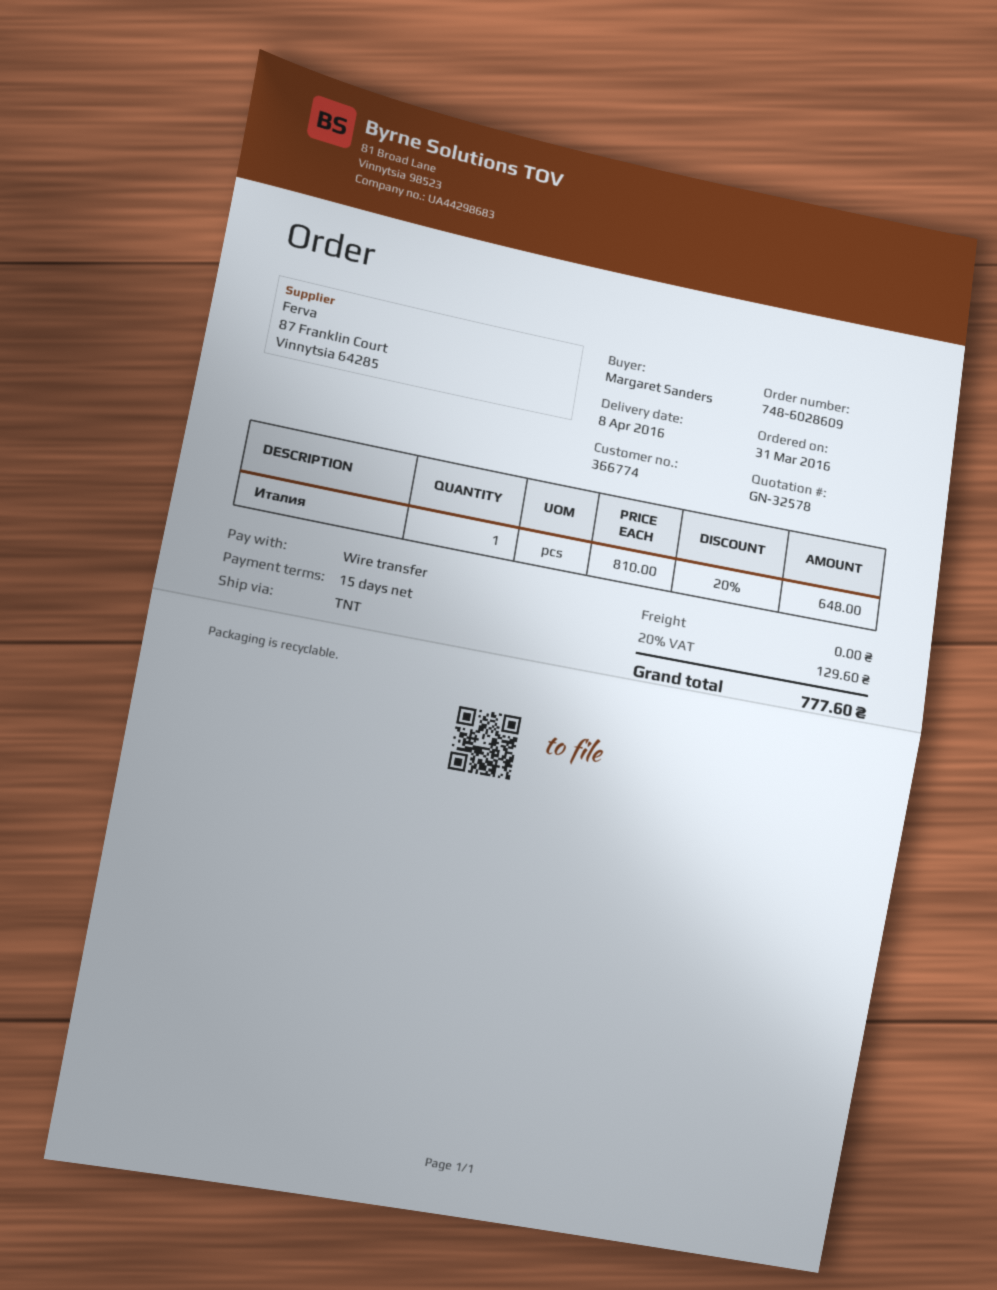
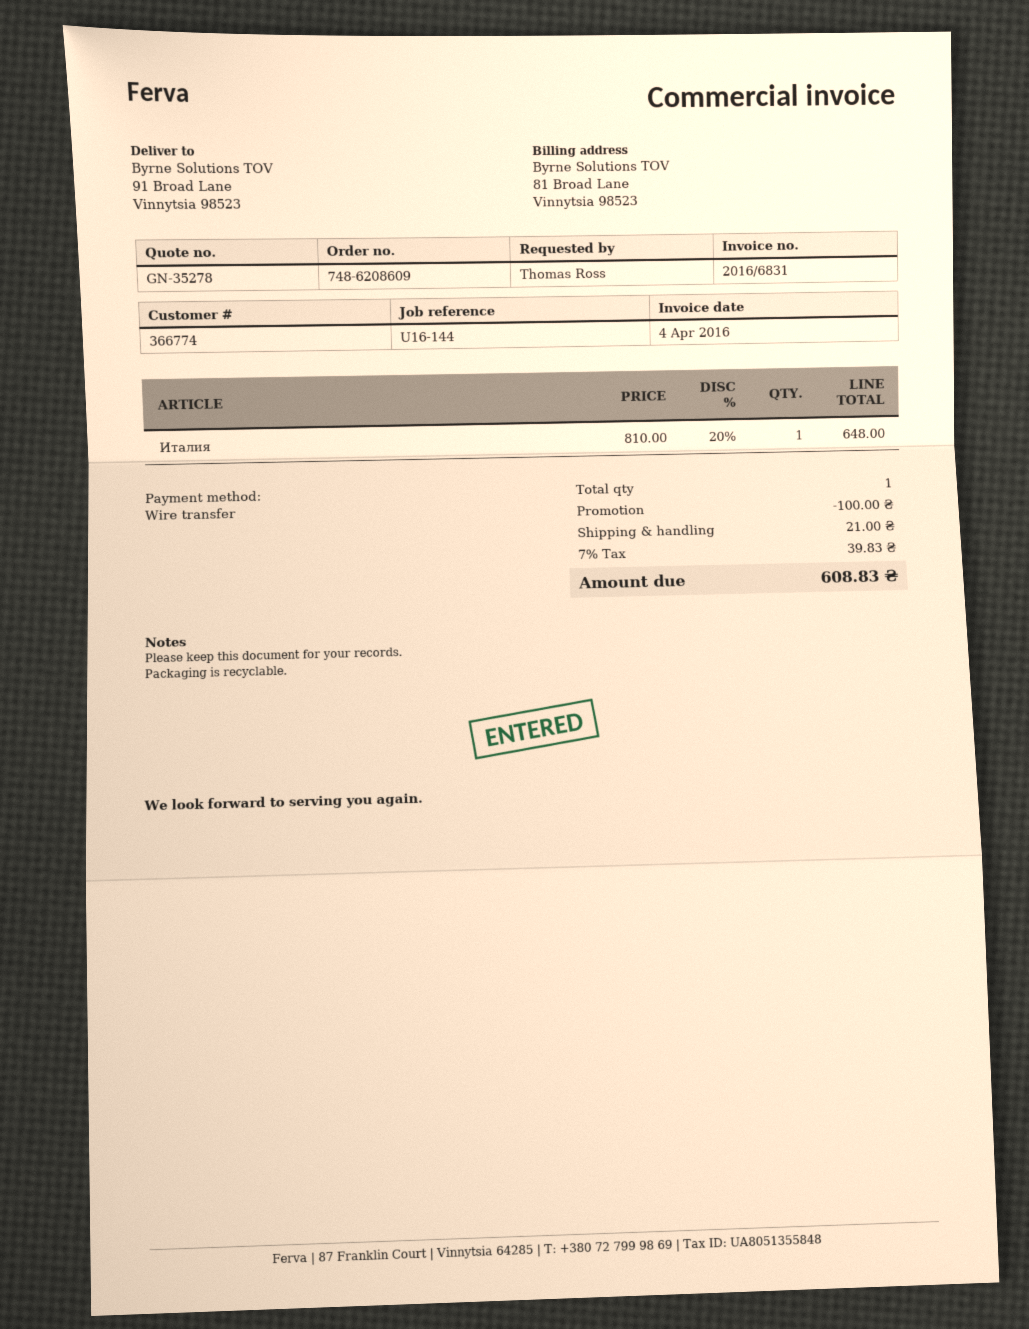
quote number: GN-32578 -> GN-35278
order number: 748-6028609 -> 748-6208609
ordered by: Margaret Sanders -> Thomas Ross
discount: none -> 100.00
shipping: 0.00 -> 21.00
tax: 20% = 129.60 -> 7% = 39.83
total: 777.60 -> 608.83

